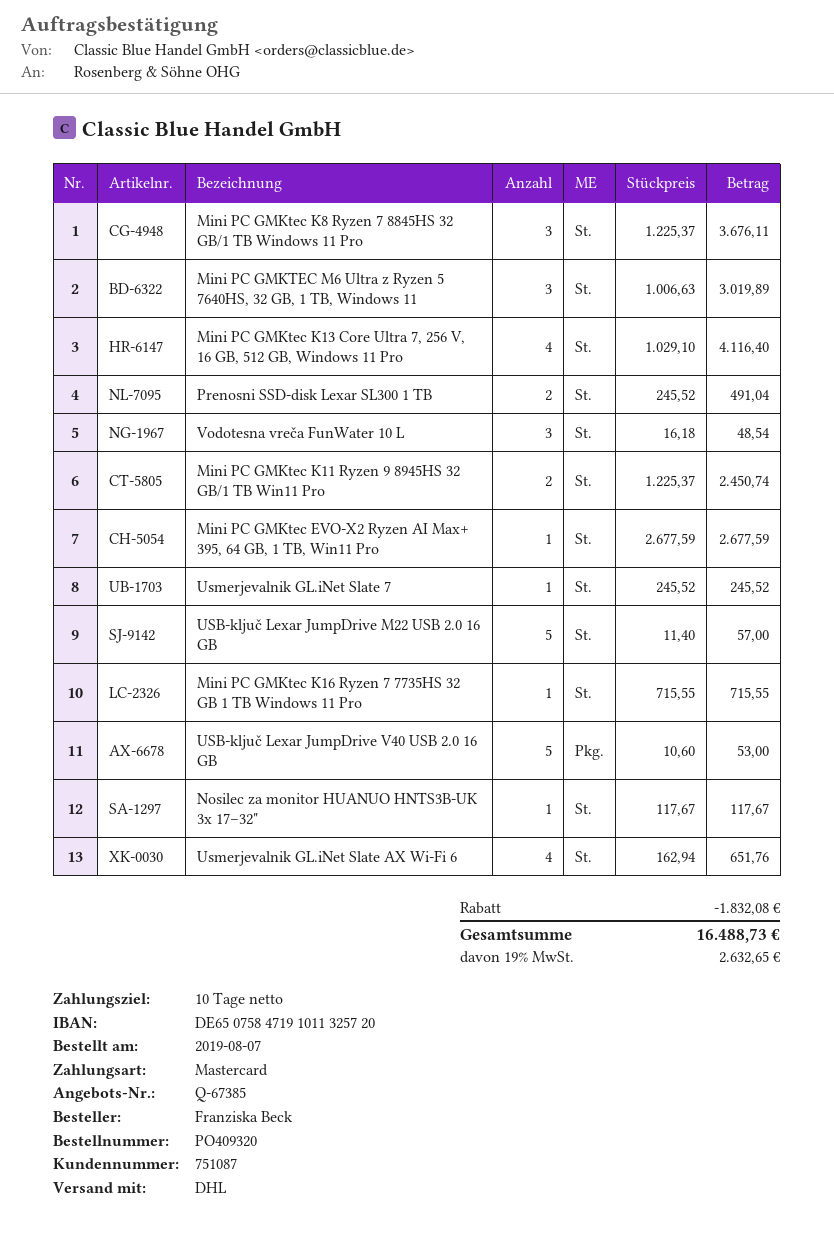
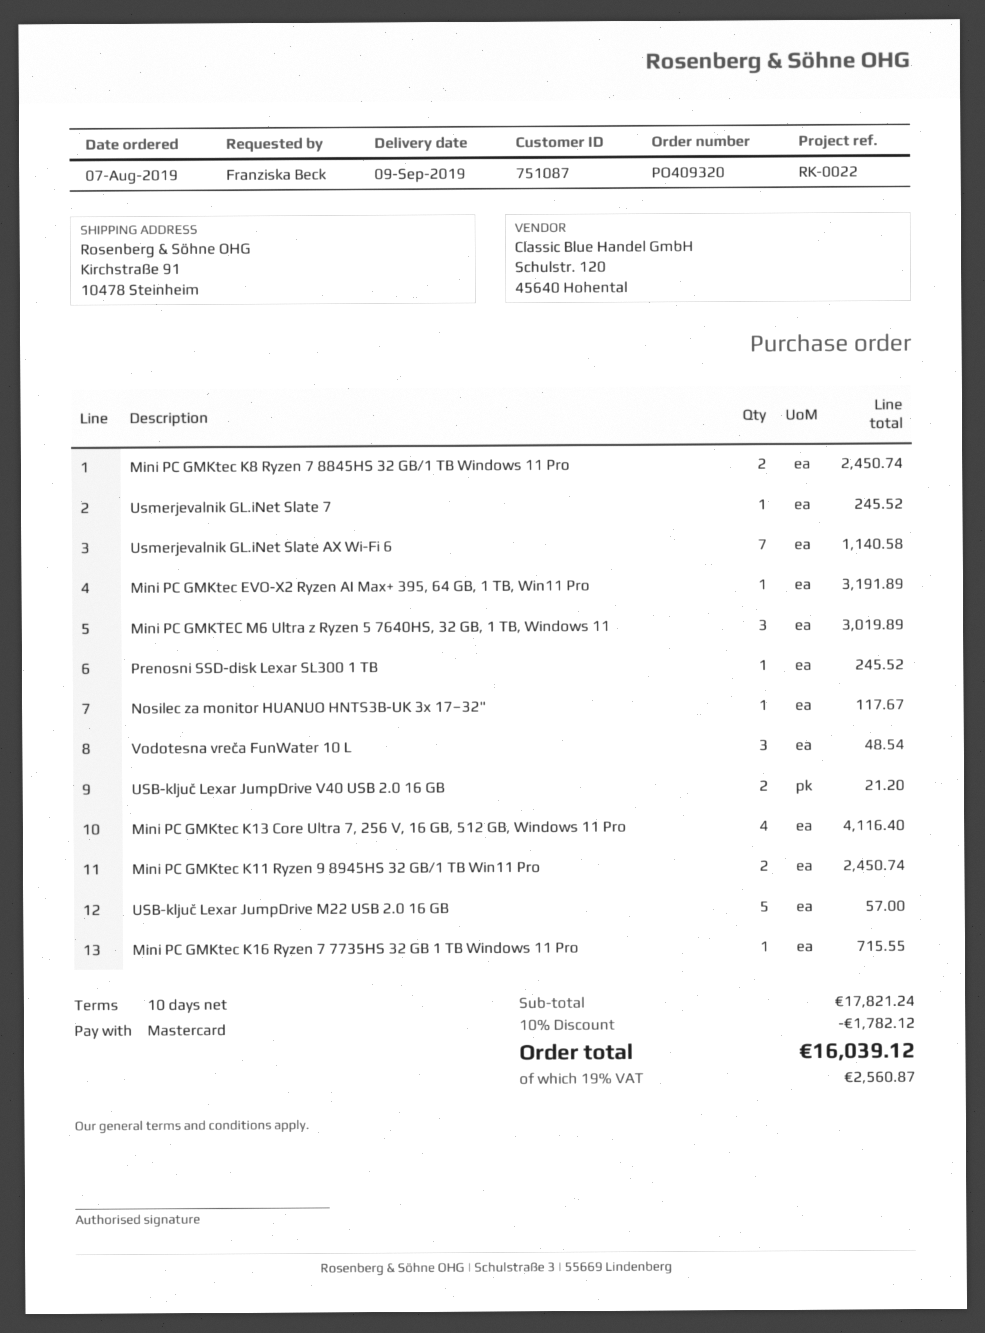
Mini PC GMKtec K8 Ryzen 7 8845HS 32 GB/1 TB Windows 11 Pro: 3 for 3676.11 -> 2 for 2450.74
Prenosni SSD-disk Lexar SL300 1 TB: 2 for 491.04 -> 1 for 245.52
Mini PC GMKtec EVO-X2 Ryzen AI Max+ 395, 64 GB, 1 TB, Win11 Pro: 1 for 2677.59 -> 1 for 3191.89
USB-ključ Lexar JumpDrive V40 USB 2.0 16 GB: 5 for 53.00 -> 2 for 21.20
Usmerjevalnik GL.iNet Slate AX Wi-Fi 6: 4 for 651.76 -> 7 for 1140.58
discount: 1832.08 -> 1782.12
tax: 19% = 2632.65 -> 19% = 2560.87
total: 16488.73 -> 16039.12

